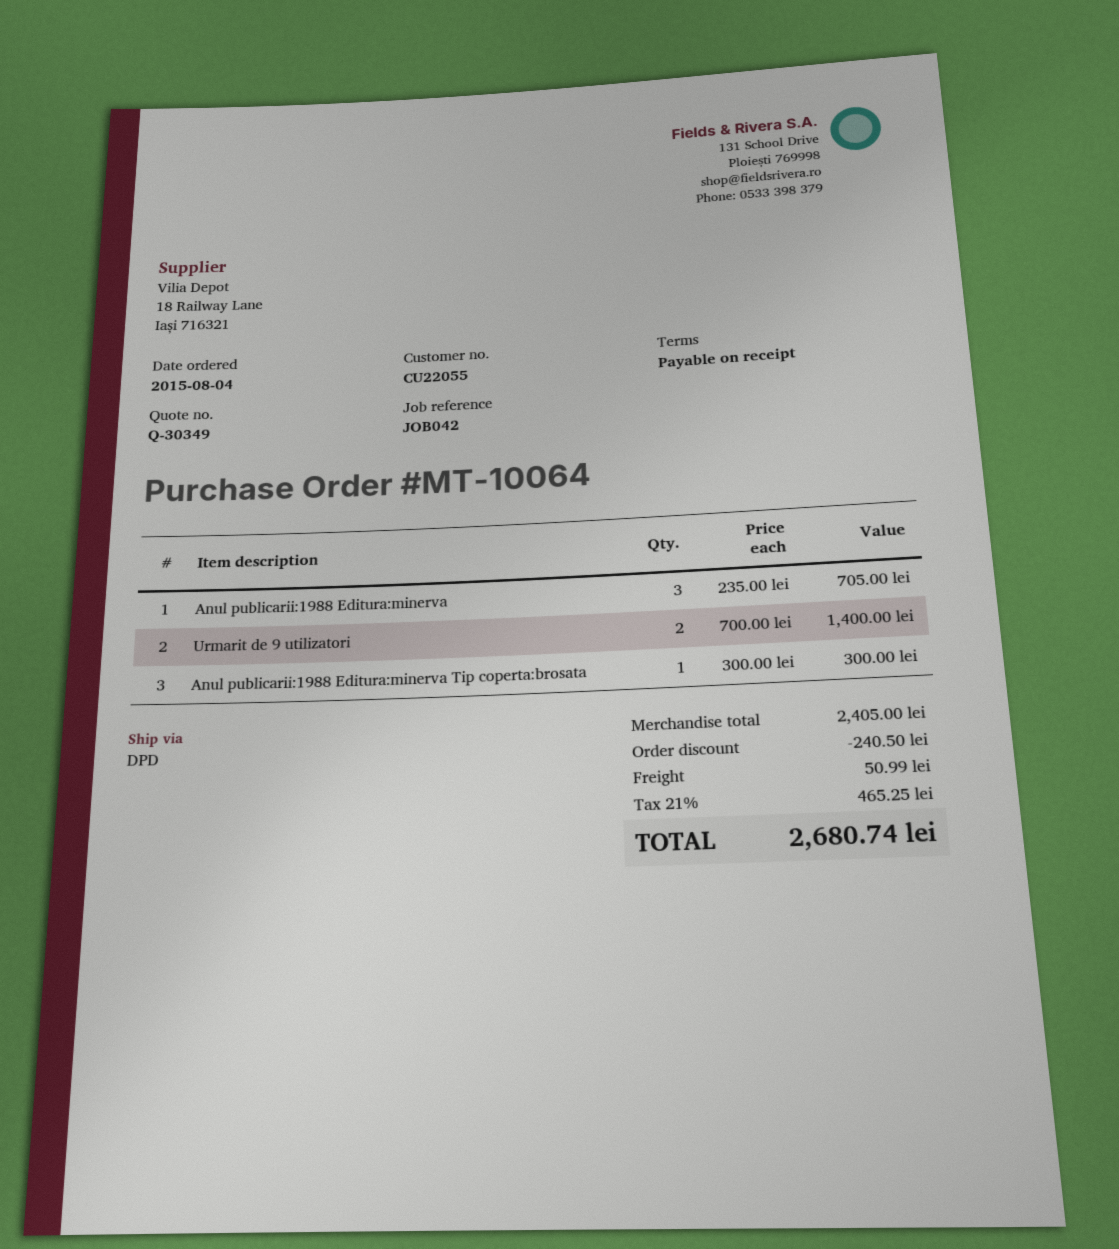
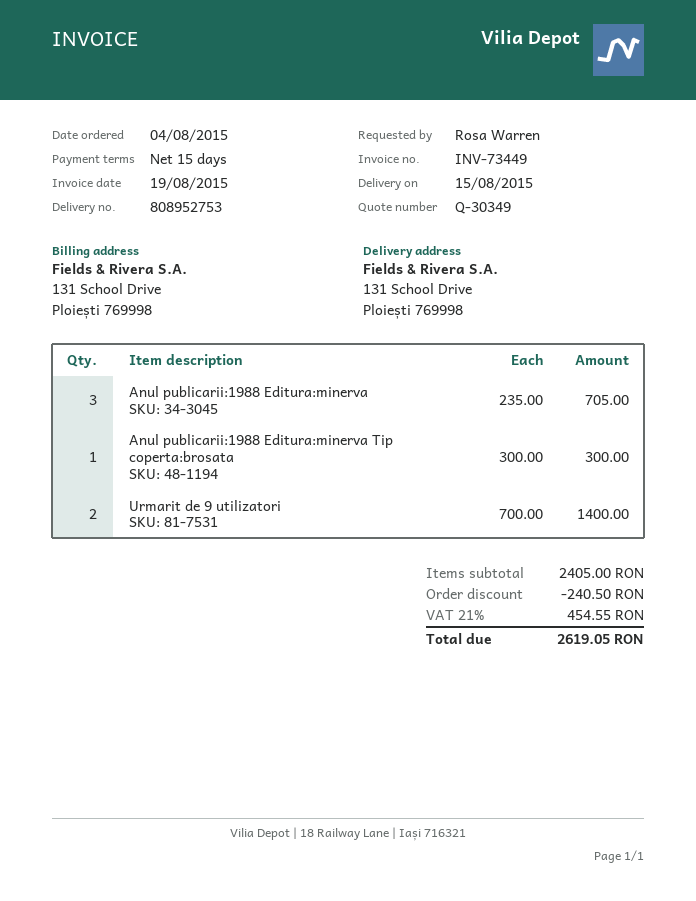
payment terms: on receipt -> 15 days
shipping: 50.99 -> none
tax: 21% = 465.25 -> 21% = 454.55
total: 2680.74 -> 2619.05

